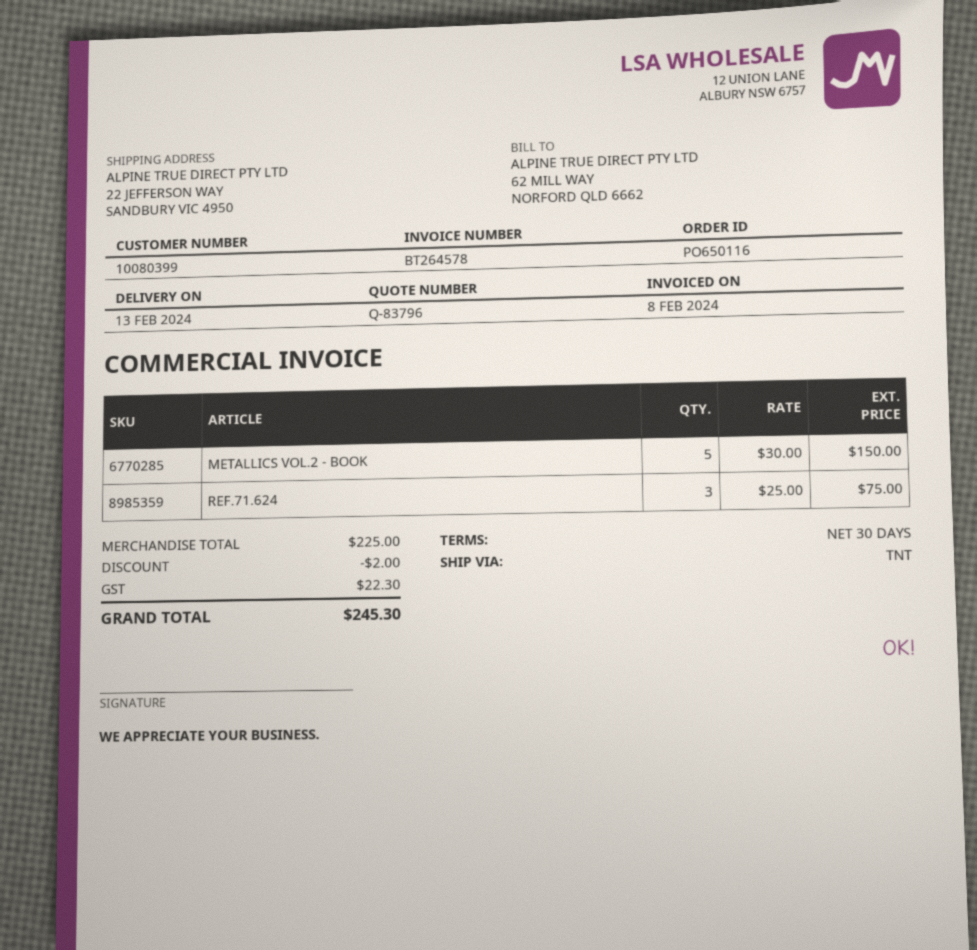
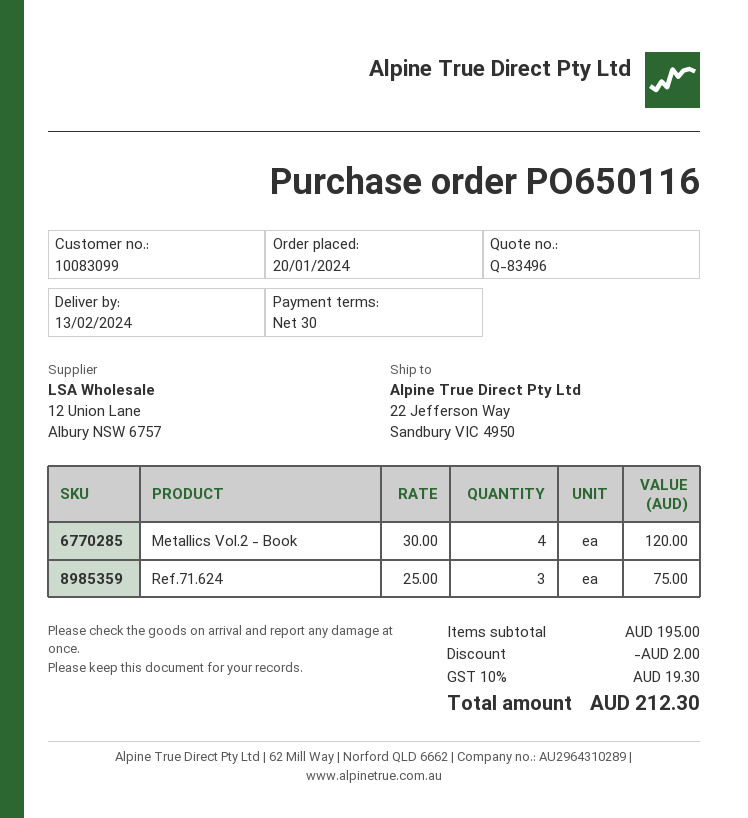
quote number: Q-83796 -> Q-83496
customer number: 10080399 -> 10083099
METALLICS VOL.2 - BOOK: 5 x 30.00 = 150.00 -> 4 x 30.00 = 120.00
subtotal: 225.00 -> 195.00
tax: 22.30 -> 19.30
total: 245.30 -> 212.30

